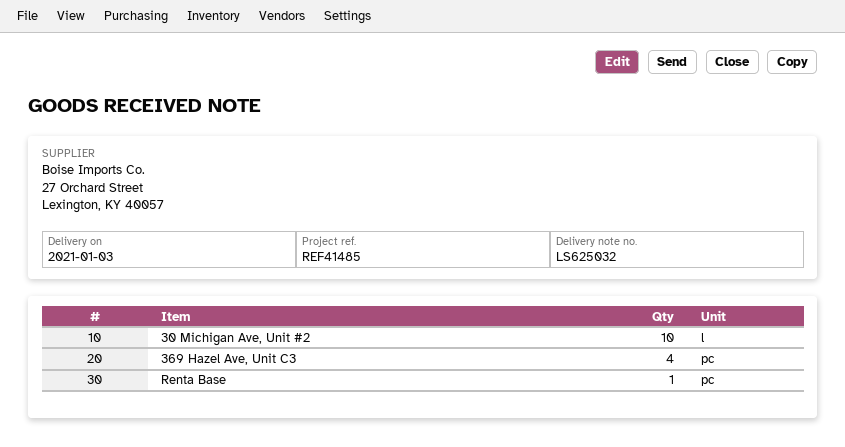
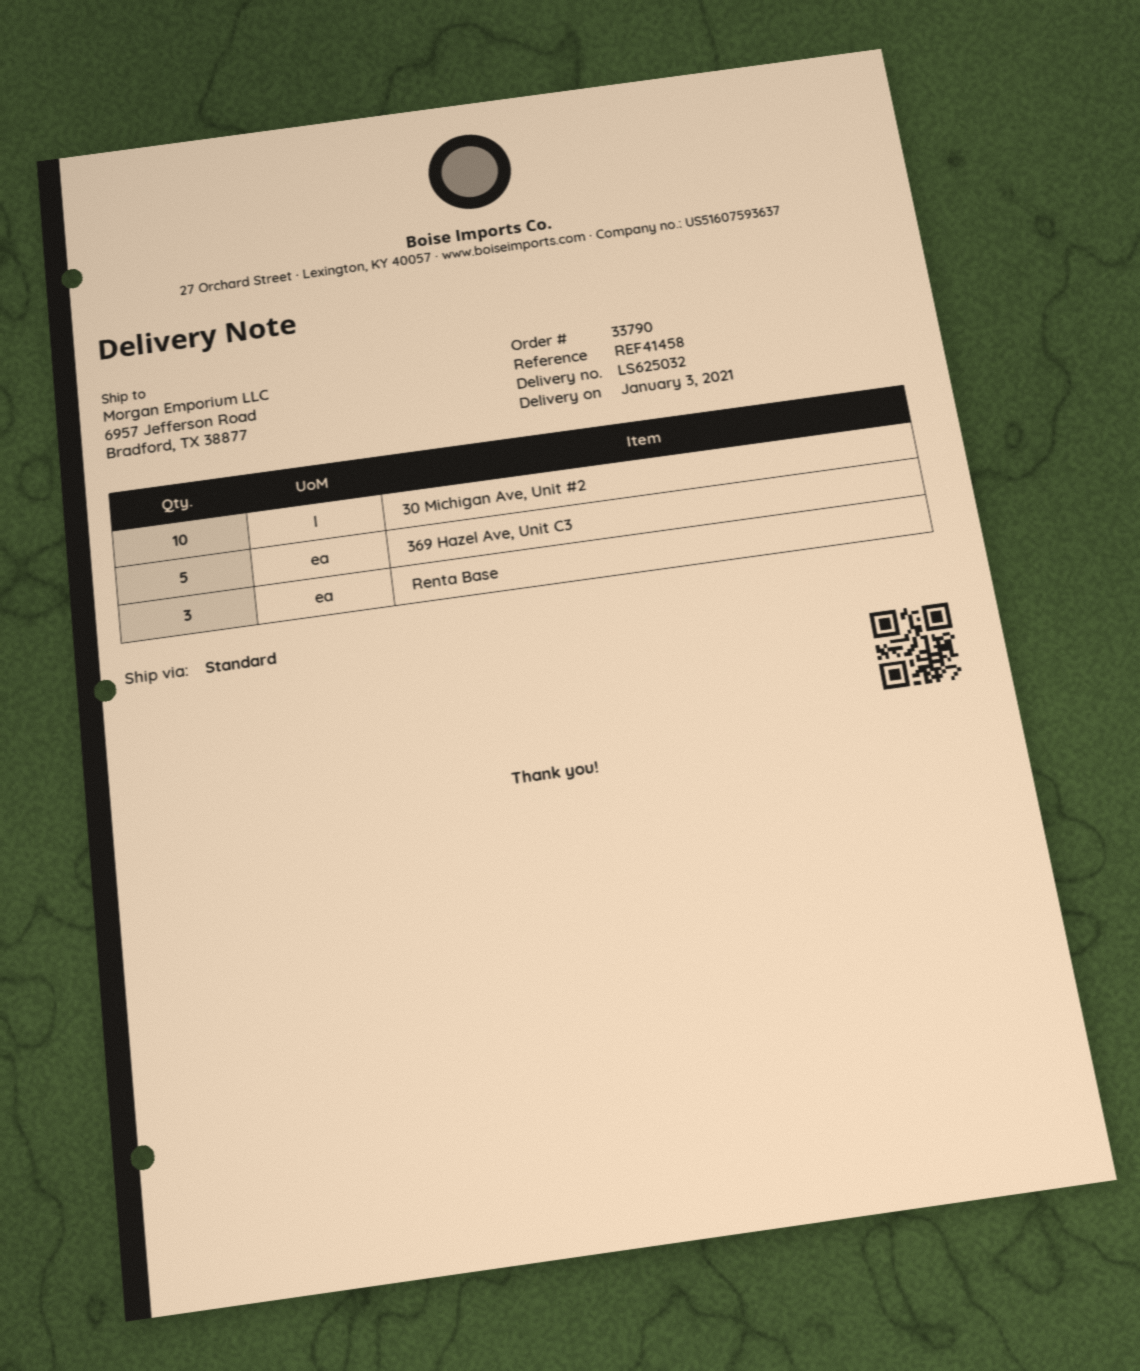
reference: REF41485 -> REF41458
369 Hazel Ave, Unit C3: 4 -> 5
Renta Base: 1 -> 3

